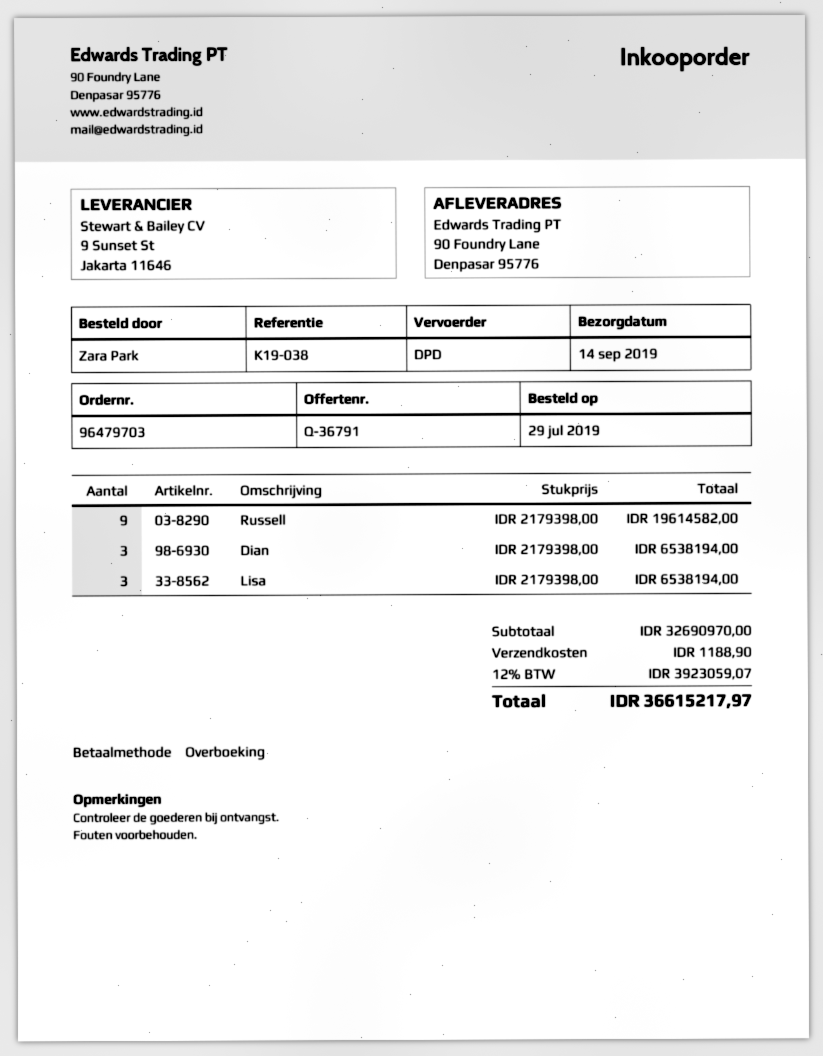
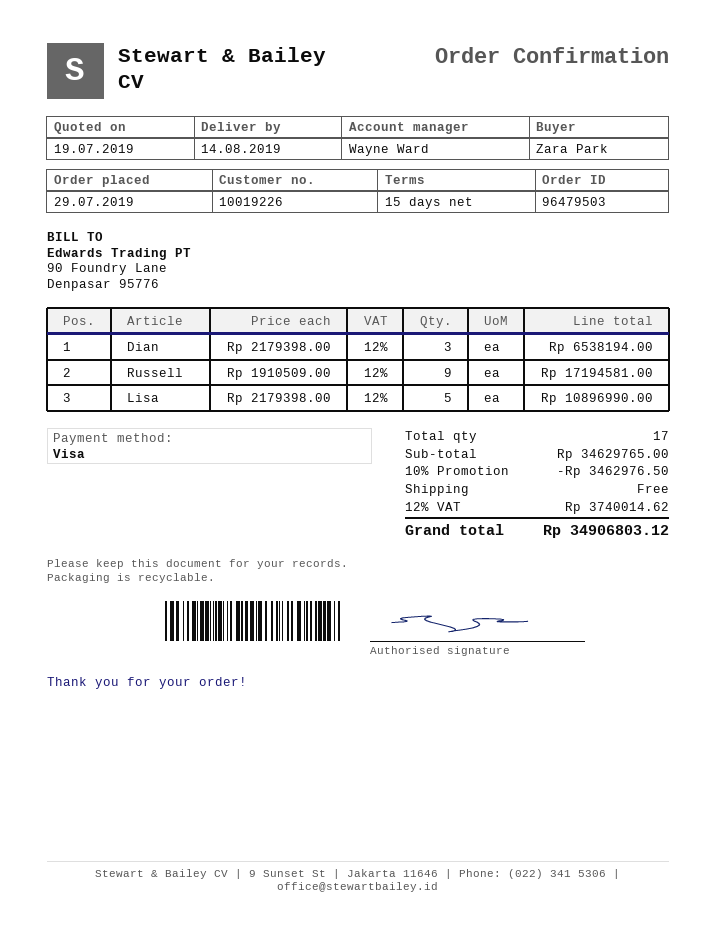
order number: 96479703 -> 96479503
delivery date: 2019-09-14 -> 2019-08-14
payment method: bank transfer -> Visa
Russell: 9 x 2179398.00 = 19614582.00 -> 9 x 1910509.00 = 17194581.00
Lisa: 3 x 2179398.00 = 6538194.00 -> 5 x 2179398.00 = 10896990.00
subtotal: 32690970.00 -> 34629765.00
discount: none -> 10% = 3462976.50
shipping: 1188.90 -> 0.00
tax: 12% = 3923059.07 -> 12% = 3740014.62
total: 36615217.97 -> 34906803.12

